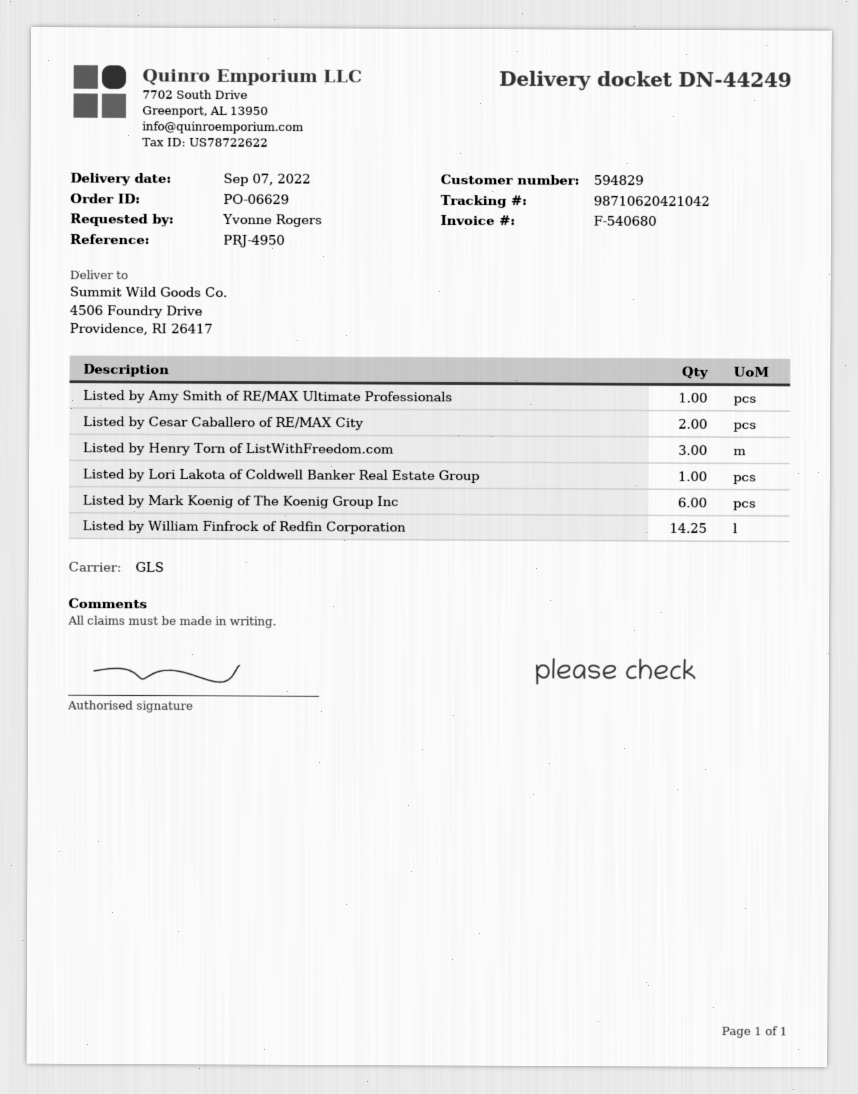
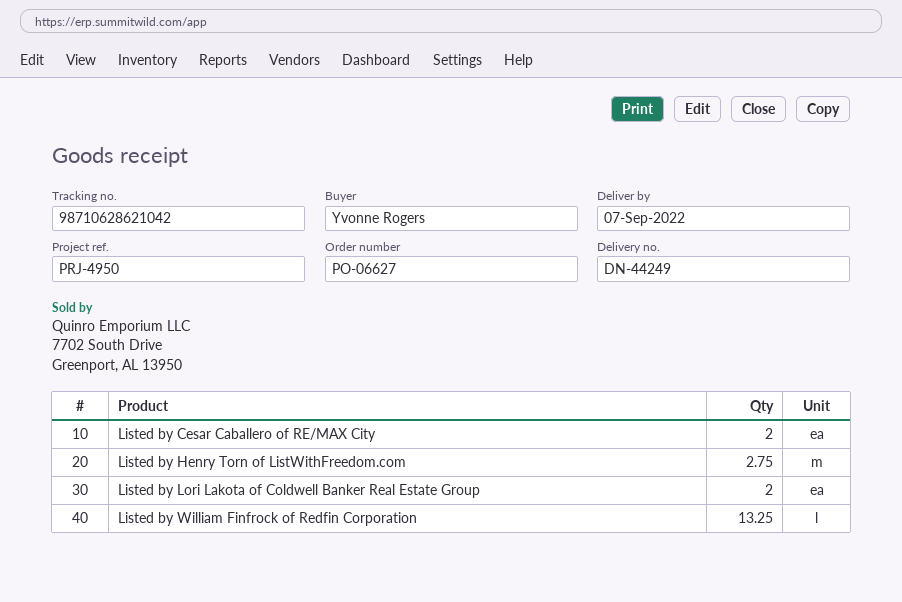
order number: PO-06629 -> PO-06627
tracking number: 98710620421042 -> 98710628621042
Listed by Amy Smith of RE/MAX Ultimate Professionals: 1 -> none
Listed by Henry Torn of ListWithFreedom.com: 3 -> 2.75
Listed by Lori Lakota of Coldwell Banker Real Estate Group: 1 -> 2
Listed by Mark Koenig of The Koenig Group Inc: 6 -> none
Listed by William Finfrock of Redfin Corporation: 14.25 -> 13.25

